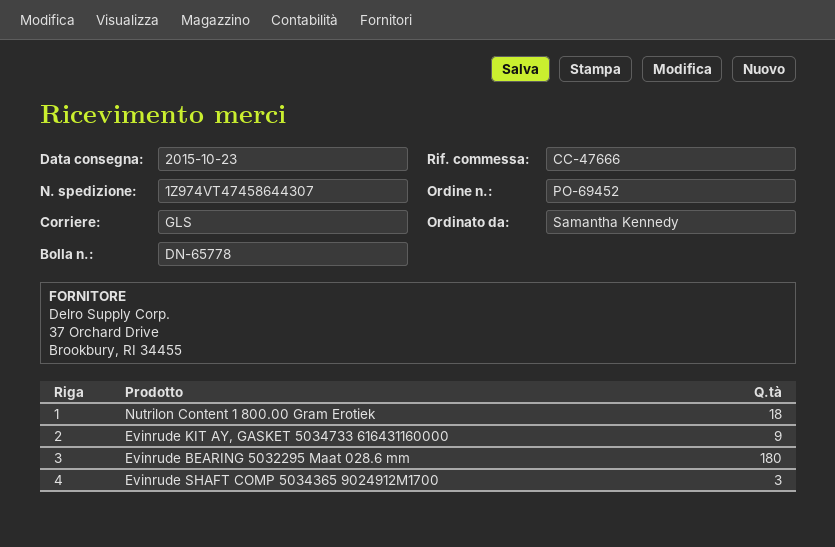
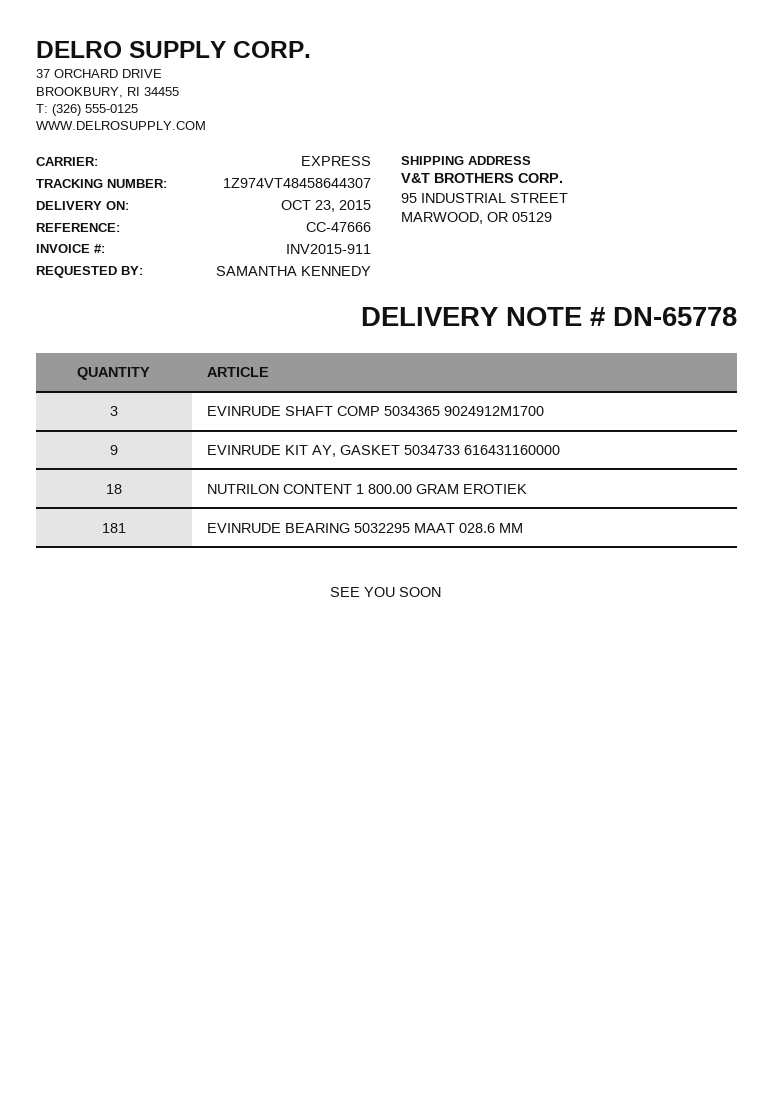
shipping method: GLS -> express
tracking number: 1Z974VT47458644307 -> 1Z974VT48458644307
Evinrude BEARING 5032295 Maat 028.6 mm: 180 -> 181

